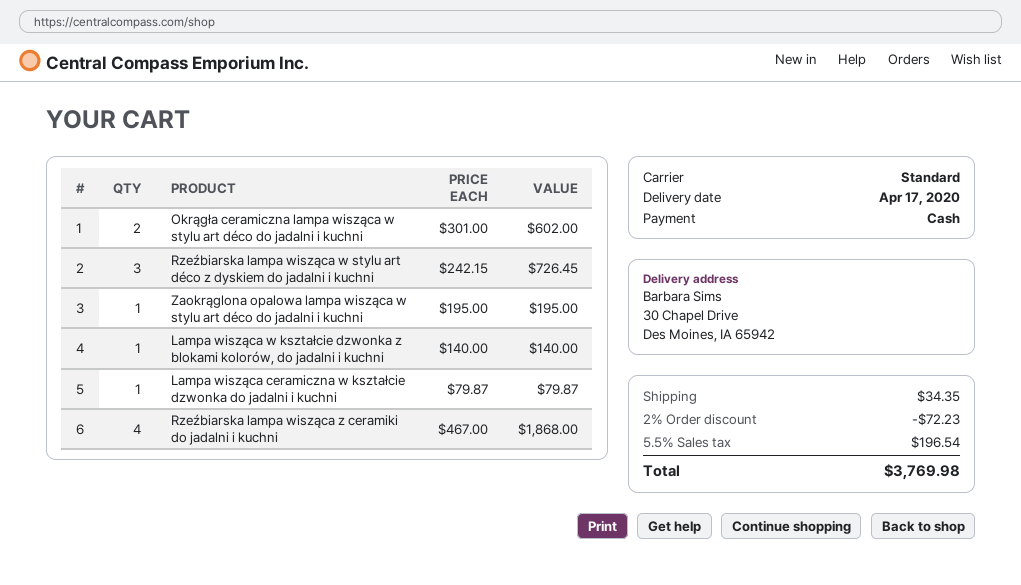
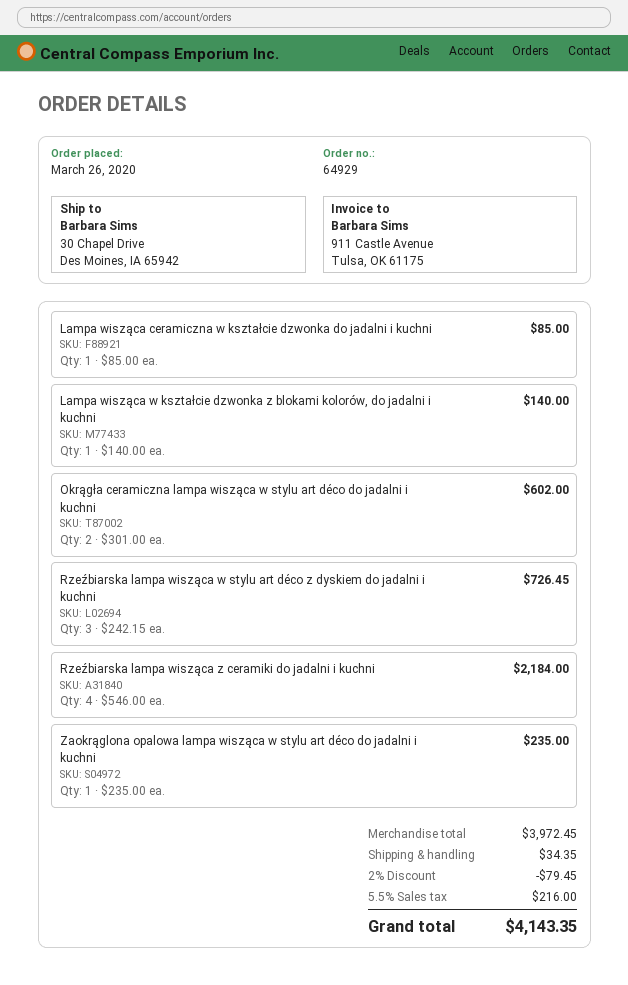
Zaokrąglona opalowa lampa wisząca w stylu art déco do jadalni i kuchni: 1 x 195.00 = 195.00 -> 1 x 235.00 = 235.00
Lampa wisząca ceramiczna w kształcie dzwonka do jadalni i kuchni: 1 x 79.87 = 79.87 -> 1 x 85.00 = 85.00
Rzeźbiarska lampa wisząca z ceramiki do jadalni i kuchni: 4 x 467.00 = 1868.00 -> 4 x 546.00 = 2184.00
discount: 2% = 72.23 -> 2% = 79.45
tax: 5.5% = 196.54 -> 5.5% = 216.00
total: 3769.98 -> 4143.35

